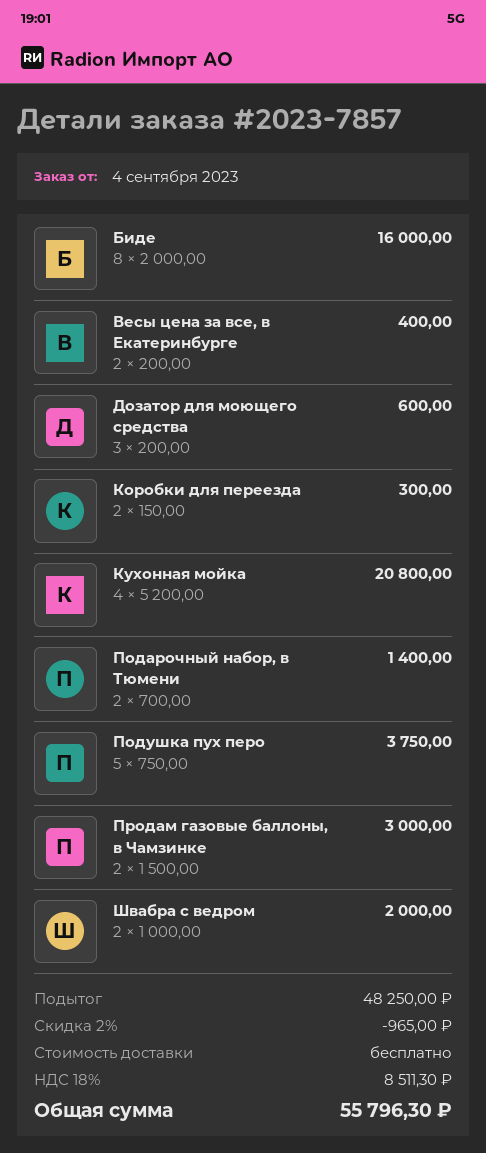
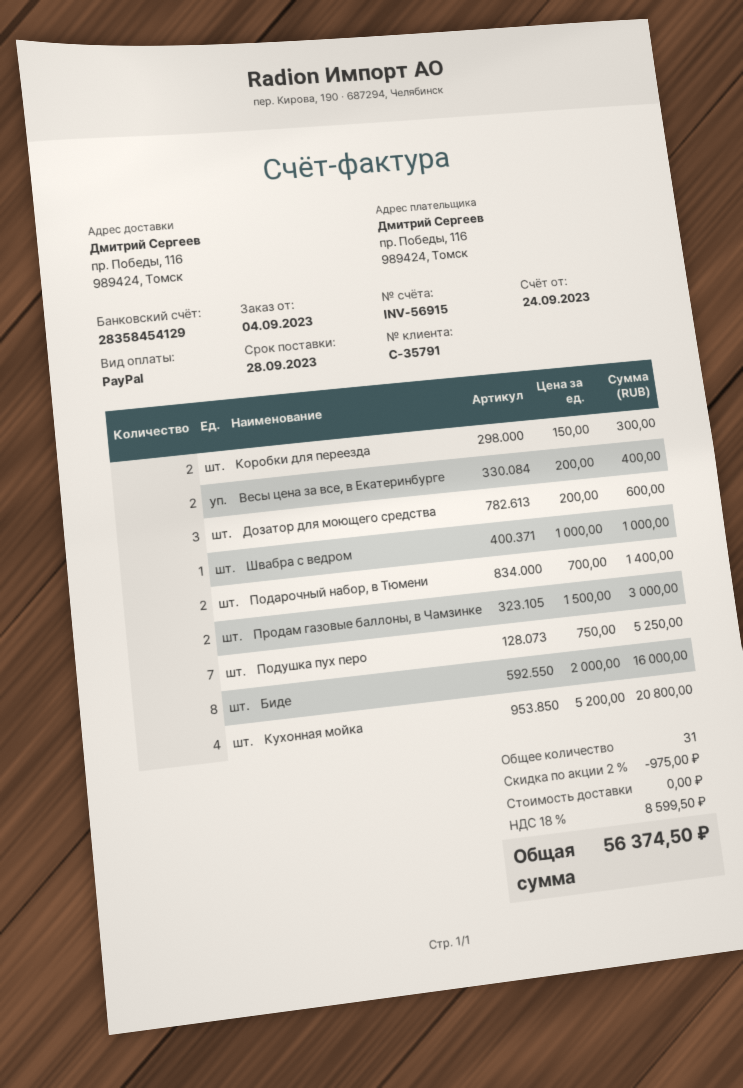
Подушка пух перо: 5 x 750.00 = 3750.00 -> 7 x 750.00 = 5250.00
Швабра с ведром: 2 x 1000.00 = 2000.00 -> 1 x 1000.00 = 1000.00
discount: 2% = 965.00 -> 2% = 975.00
tax: 18% = 8511.30 -> 18% = 8599.50
total: 55796.30 -> 56374.50

